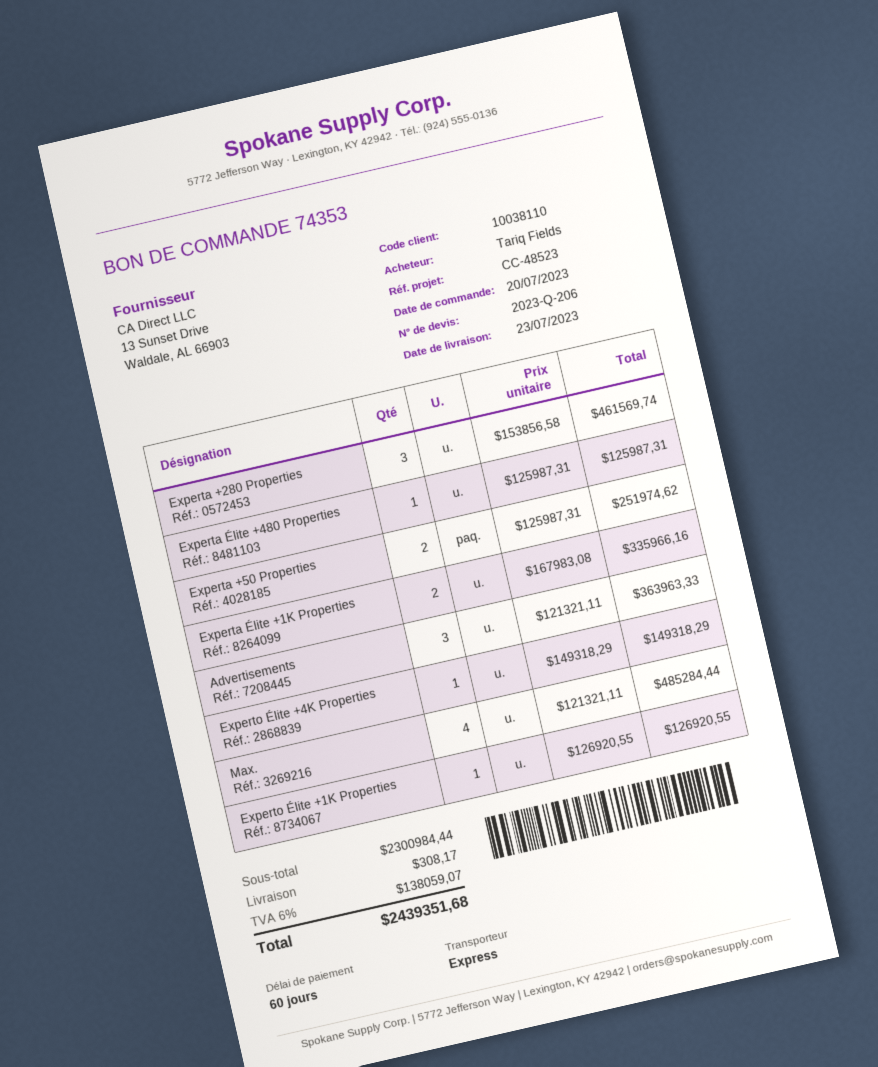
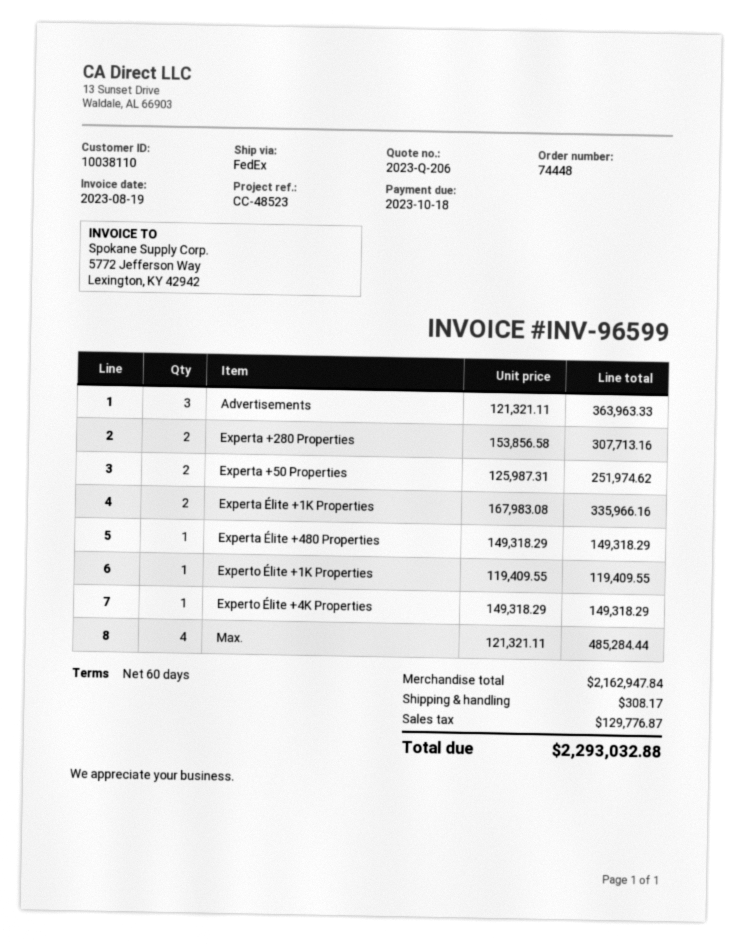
order number: 74353 -> 74448
shipping method: express -> FedEx
Experta +280 Properties: 3 x 153856.58 = 461569.74 -> 2 x 153856.58 = 307713.16
Experta Élite +480 Properties: 1 x 125987.31 = 125987.31 -> 1 x 149318.29 = 149318.29
Experto Élite +1K Properties: 1 x 126920.55 = 126920.55 -> 1 x 119409.55 = 119409.55
subtotal: 2300984.44 -> 2162947.84
tax: 138059.07 -> 129776.87
total: 2439351.68 -> 2293032.88

